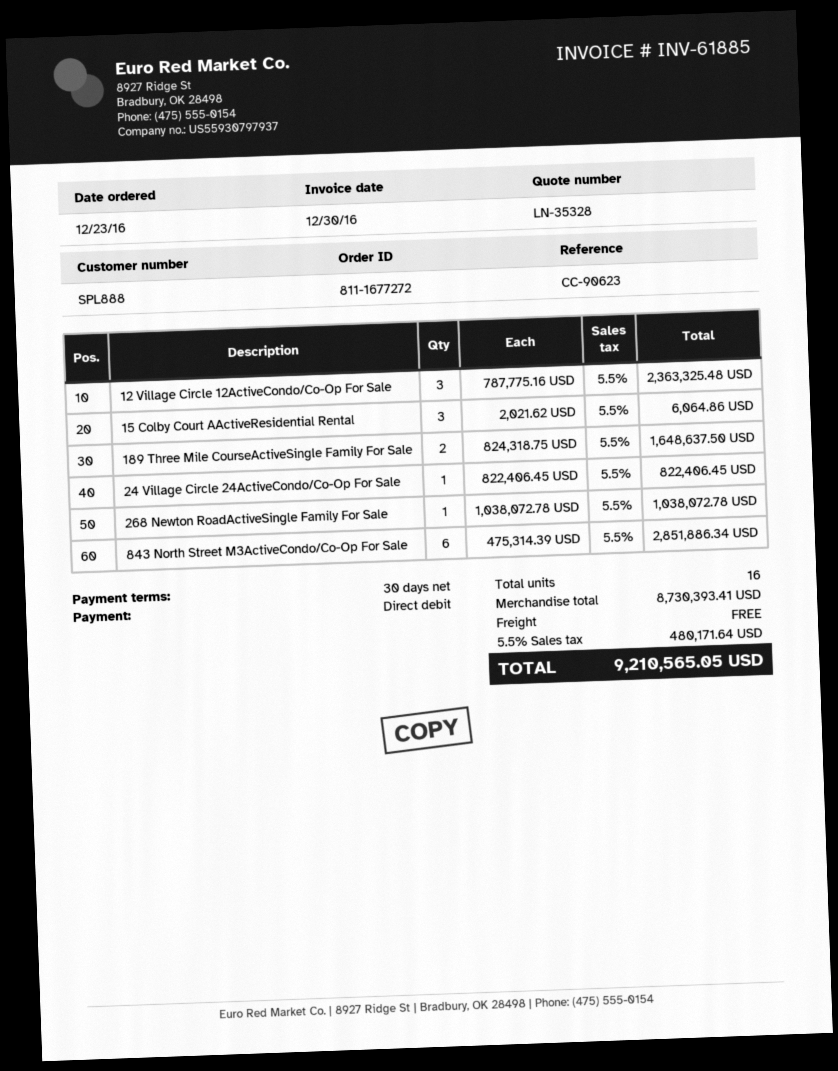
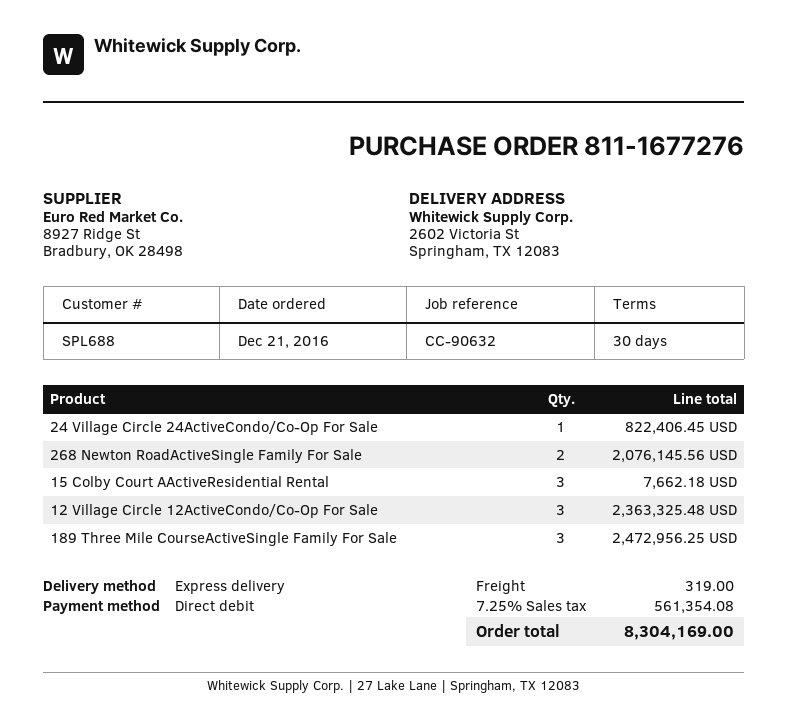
order number: 811-1677272 -> 811-1677276
order date: 2016-12-23 -> 2016-12-21
customer number: SPL888 -> SPL688
reference: CC-90623 -> CC-90632
15 Colby Court AActiveResidential Rental: 3 for 6064.86 -> 3 for 7662.18
189 Three Mile CourseActiveSingle Family For Sale: 2 for 1648637.50 -> 3 for 2472956.25
268 Newton RoadActiveSingle Family For Sale: 1 for 1038072.78 -> 2 for 2076145.56
843 North Street M3ActiveCondo/Co-Op For Sale: 6 for 2851886.34 -> none
shipping: 0.00 -> 319.00
tax: 5.5% = 480171.64 -> 7.25% = 561354.08
total: 9210565.05 -> 8304169.00

